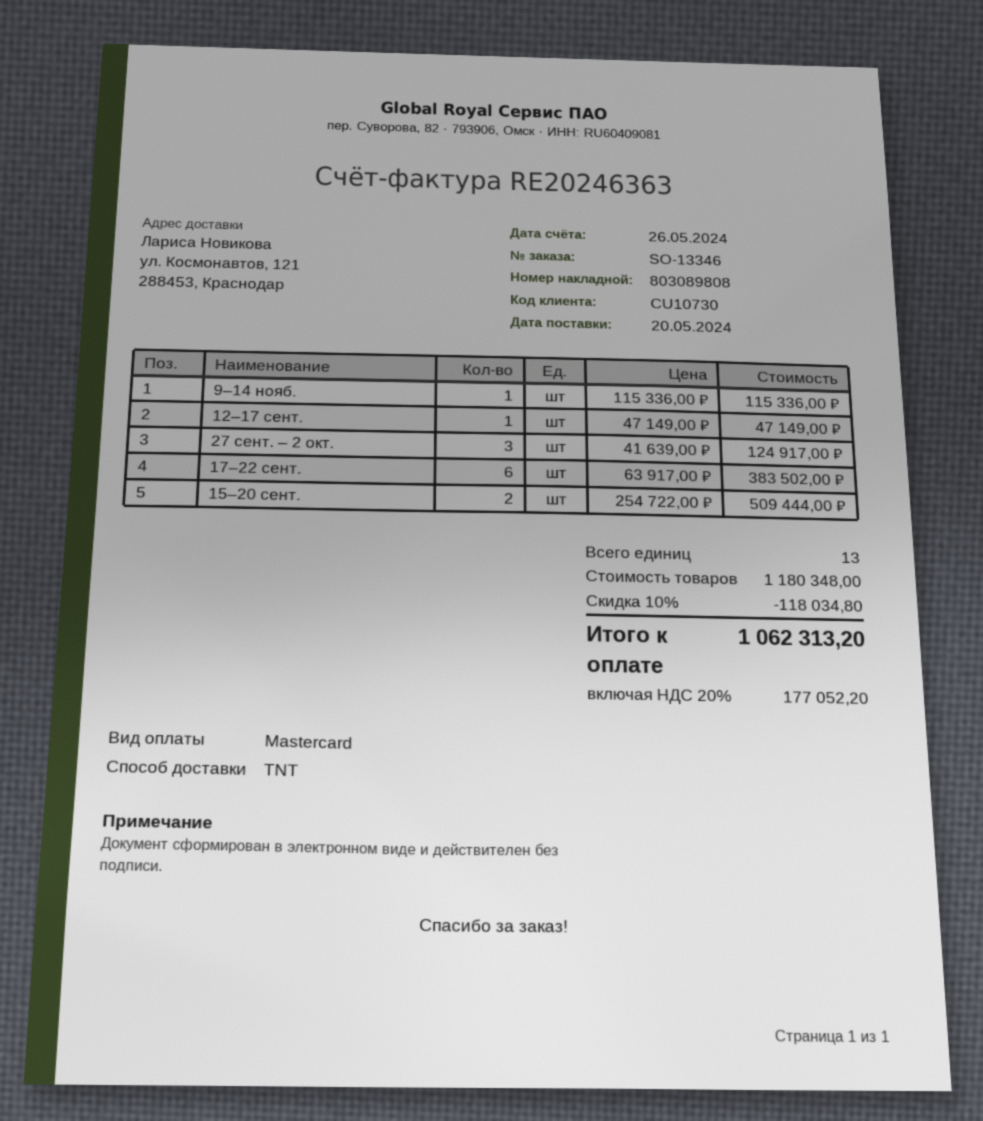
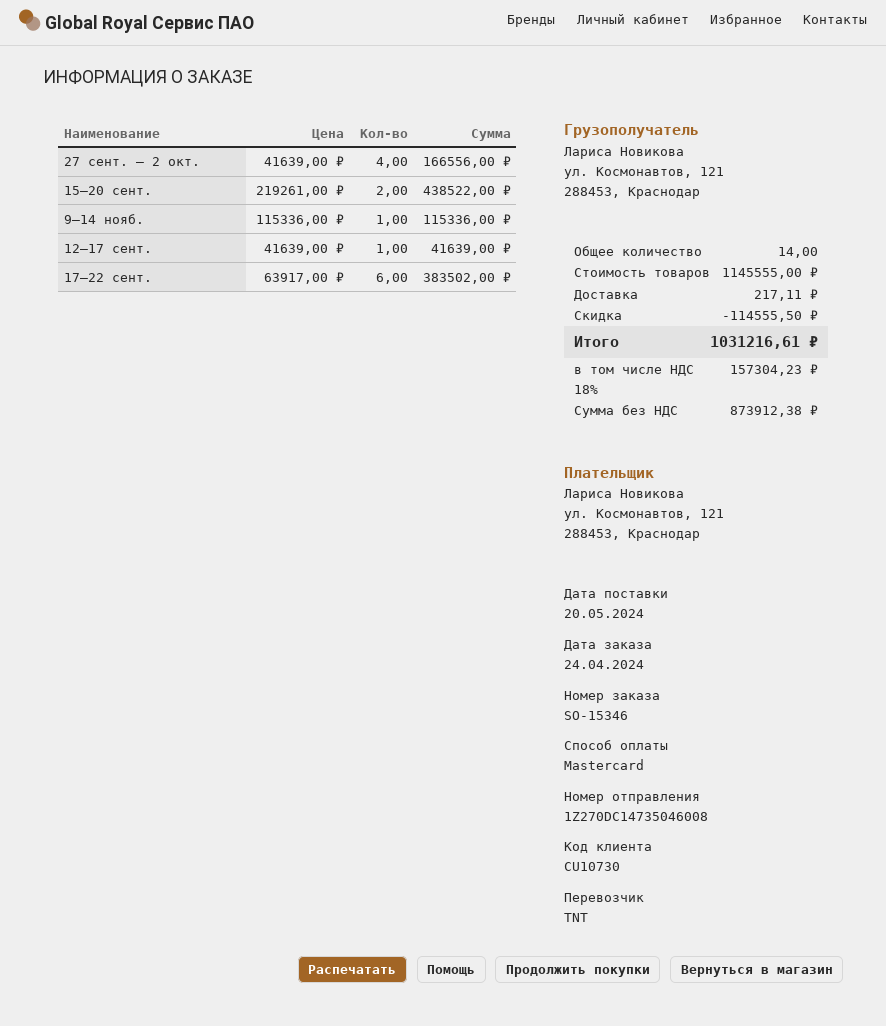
order number: SO-13346 -> SO-15346
12–17 сент.: 1 x 47149.00 = 47149.00 -> 1 x 41639.00 = 41639.00
27 сент. – 2 окт.: 3 x 41639.00 = 124917.00 -> 4 x 41639.00 = 166556.00
15–20 сент.: 2 x 254722.00 = 509444.00 -> 2 x 219261.00 = 438522.00
total quantity: 13 -> 14
subtotal: 1180348.00 -> 1145555.00
discount: 118034.80 -> 114555.50
shipping: none -> 217.11
tax: 20% = 177052.20 -> 18% = 157304.23
total: 1062313.20 -> 1031216.61

